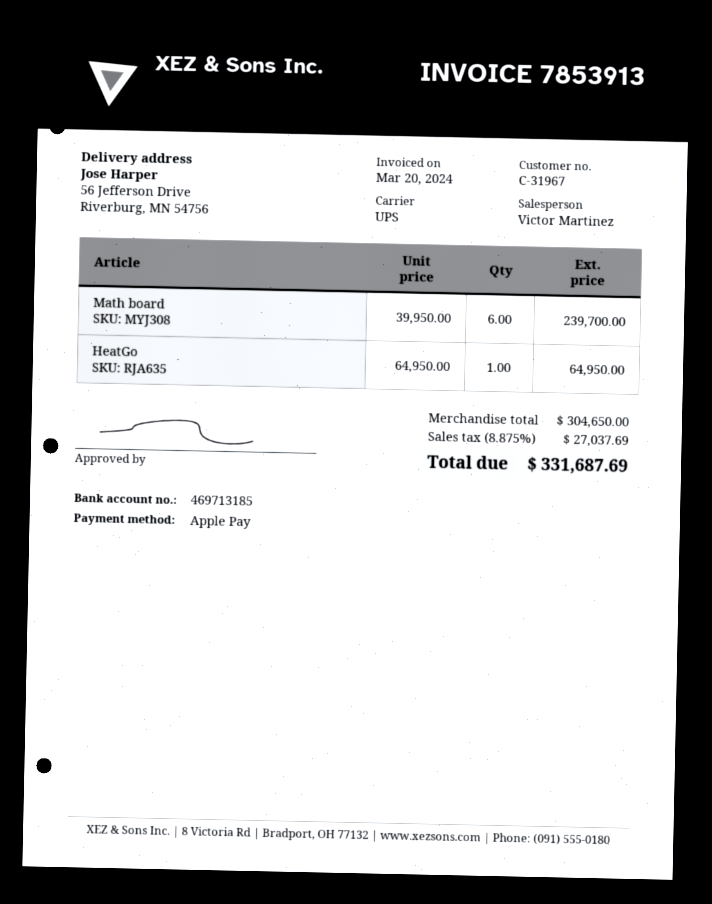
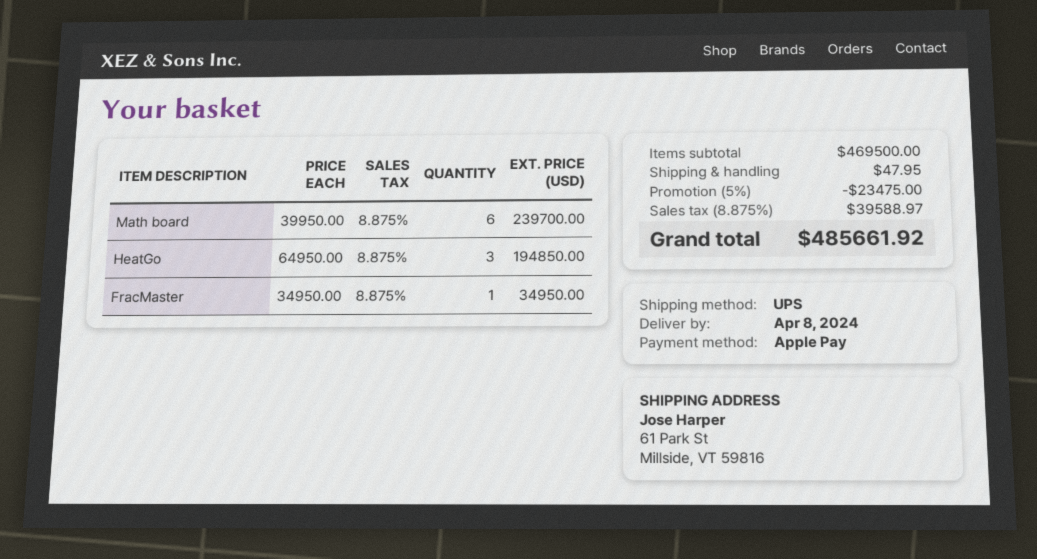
ship to: 56 Jefferson Drive, Riverburg, MN 54756 -> 61 Park St, Millside, VT 59816
HeatGo: 1 x 64950.00 = 64950.00 -> 3 x 64950.00 = 194850.00
FracMaster: none -> 1 x 34950.00 = 34950.00
subtotal: 304650.00 -> 469500.00
discount: none -> 5% = 23475.00
shipping: none -> 47.95
tax: 8.875% = 27037.69 -> 8.875% = 39588.97
total: 331687.69 -> 485661.92

